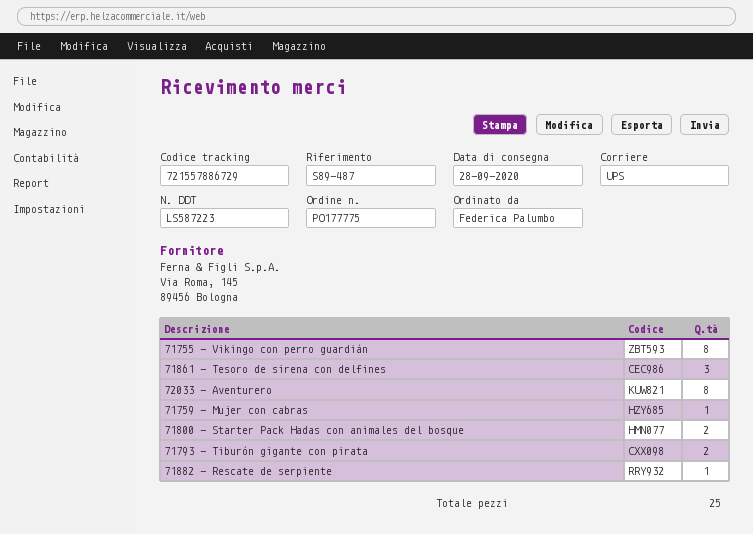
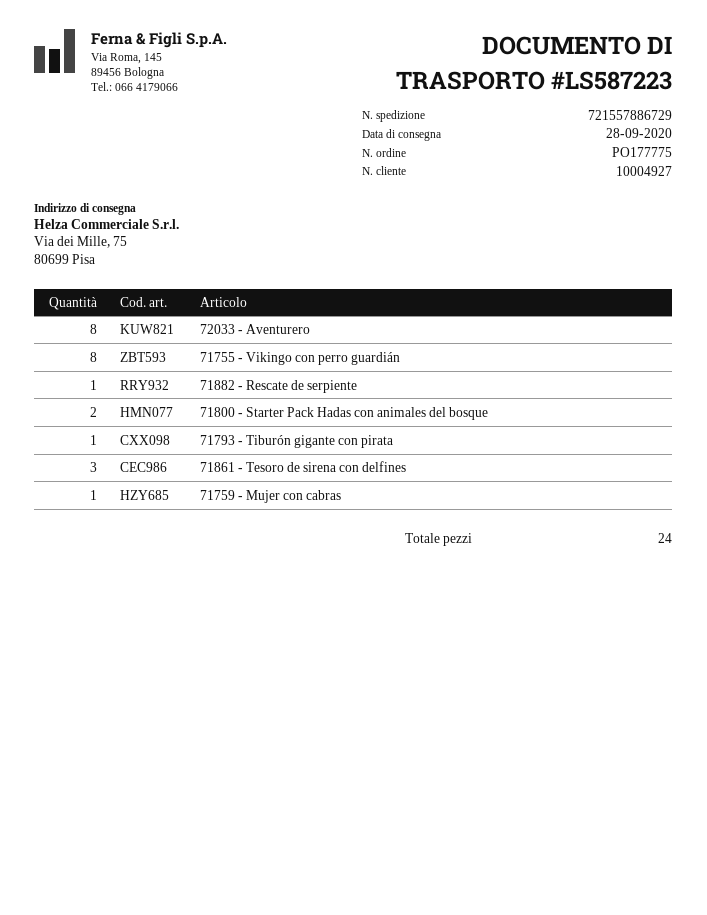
71793 - Tiburón gigante con pirata: 2 -> 1
total quantity: 25 -> 24

